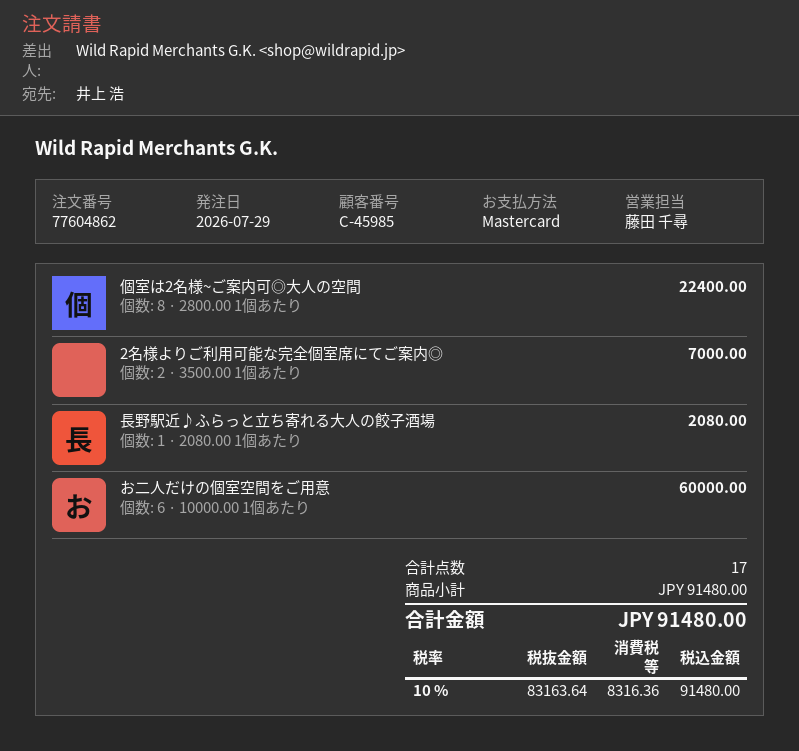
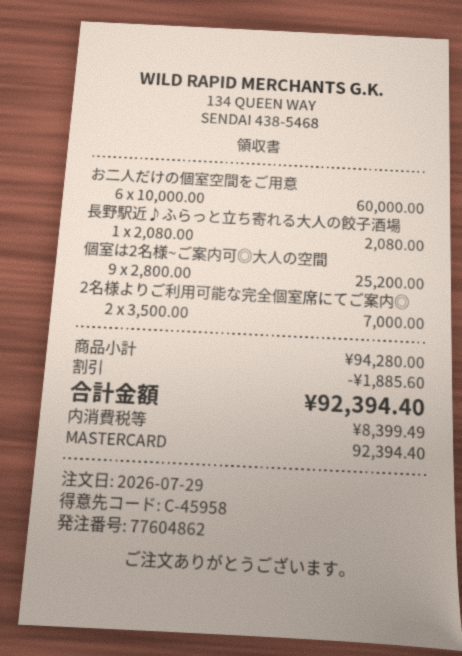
customer number: C-45985 -> C-45958
個室は2名様~ご案内可◎大人の空間: 8 x 2800.00 = 22400.00 -> 9 x 2800.00 = 25200.00
subtotal: 91480.00 -> 94280.00
discount: none -> 1885.60
tax: 8316.36 -> 8399.49
total: 91480.00 -> 92394.40

